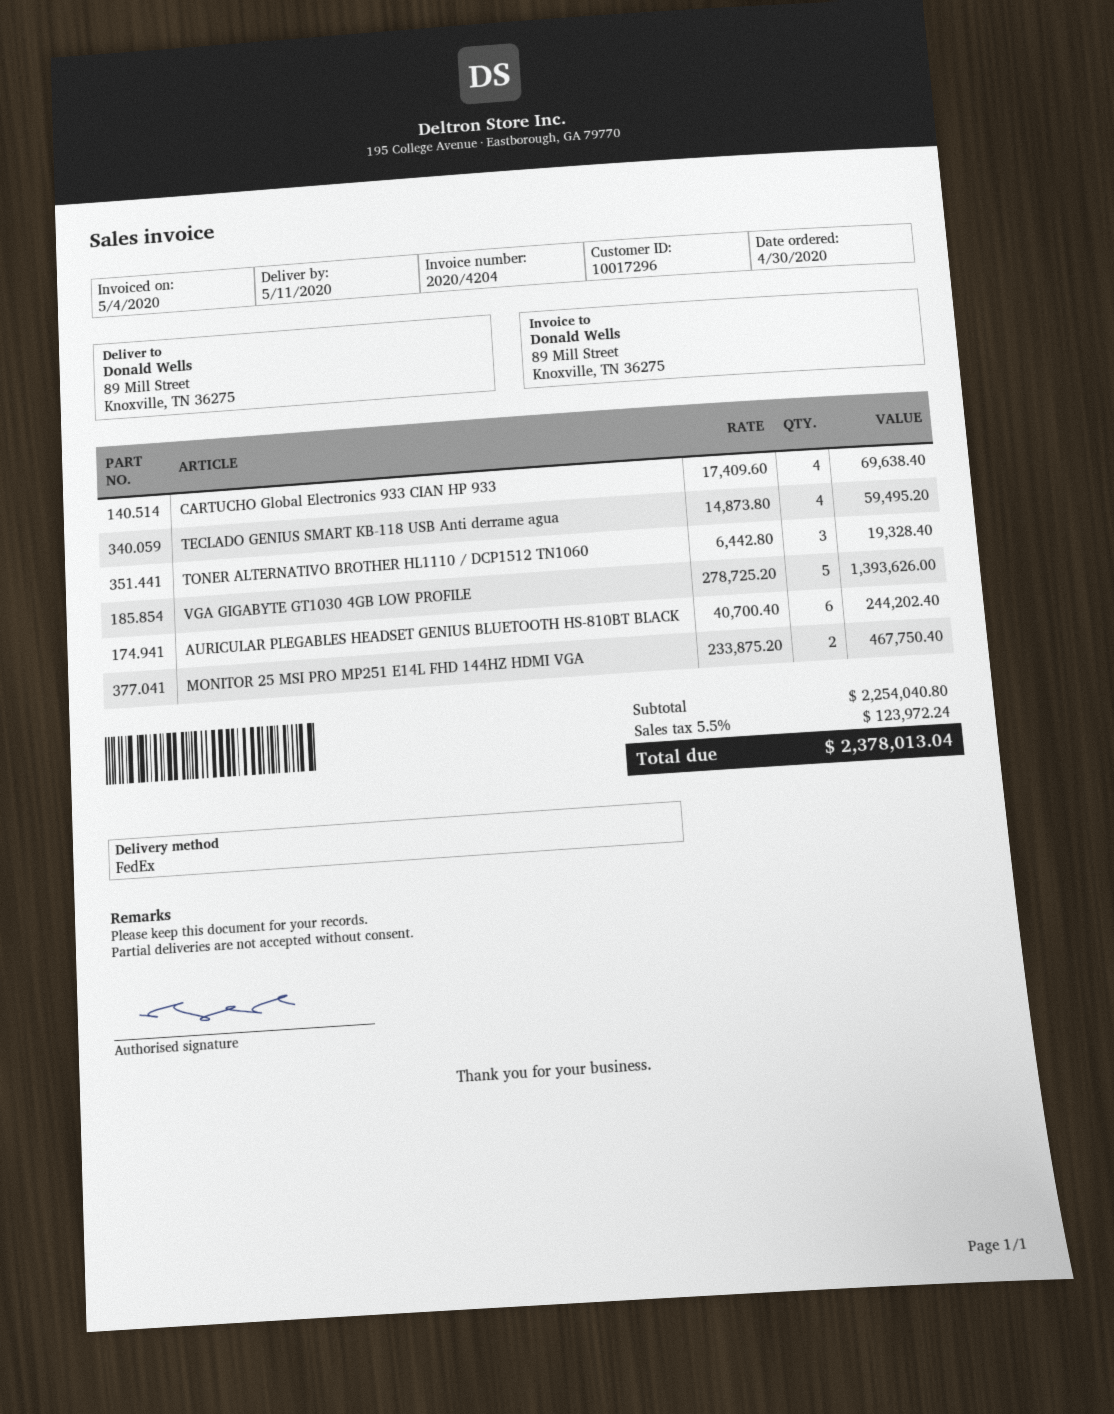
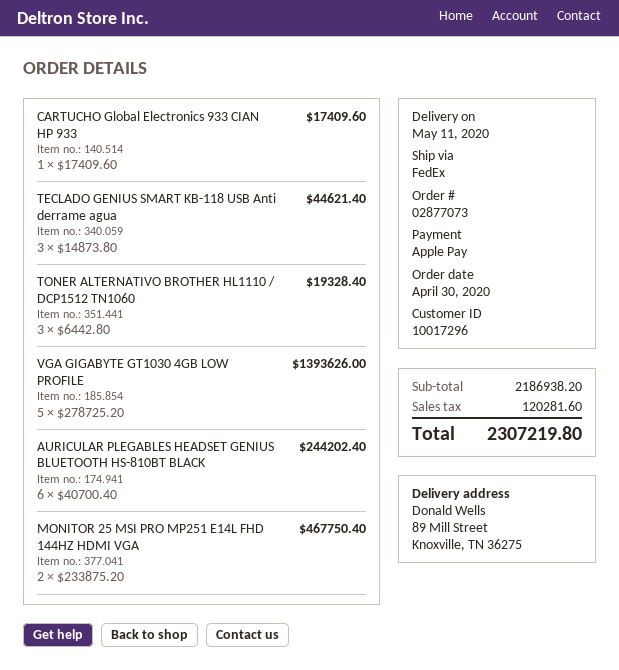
CARTUCHO Global Electronics 933 CIAN HP 933: 4 x 17409.60 = 69638.40 -> 1 x 17409.60 = 17409.60
TECLADO GENIUS SMART KB-118 USB Anti derrame agua: 4 x 14873.80 = 59495.20 -> 3 x 14873.80 = 44621.40
subtotal: 2254040.80 -> 2186938.20
tax: 123972.24 -> 120281.60
total: 2378013.04 -> 2307219.80

